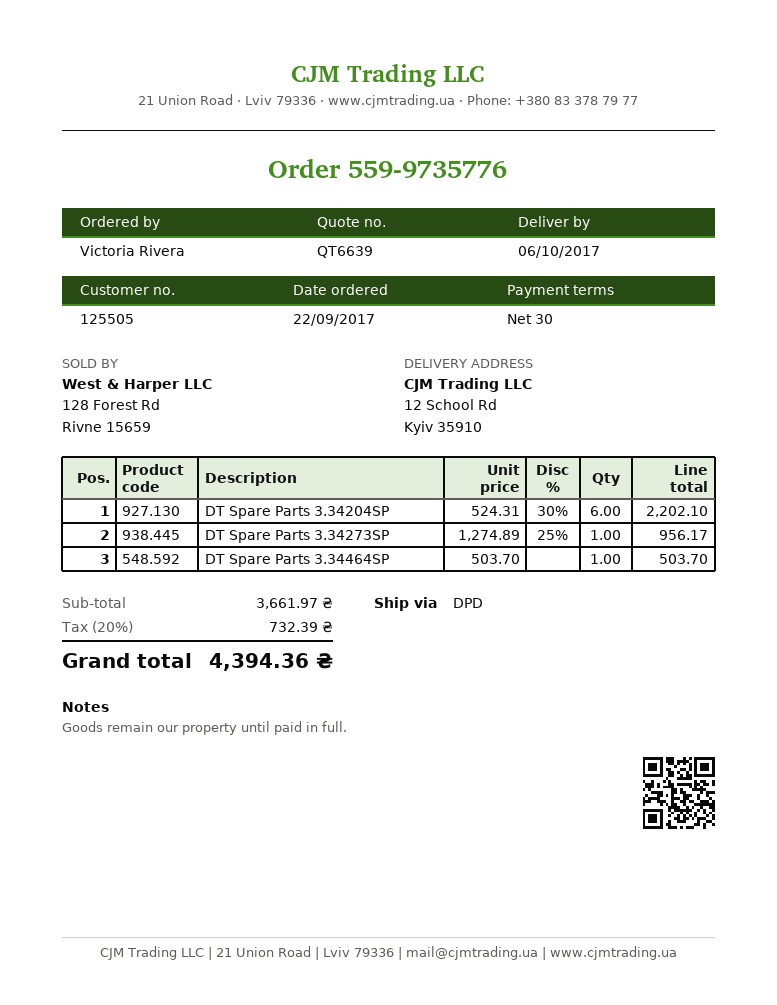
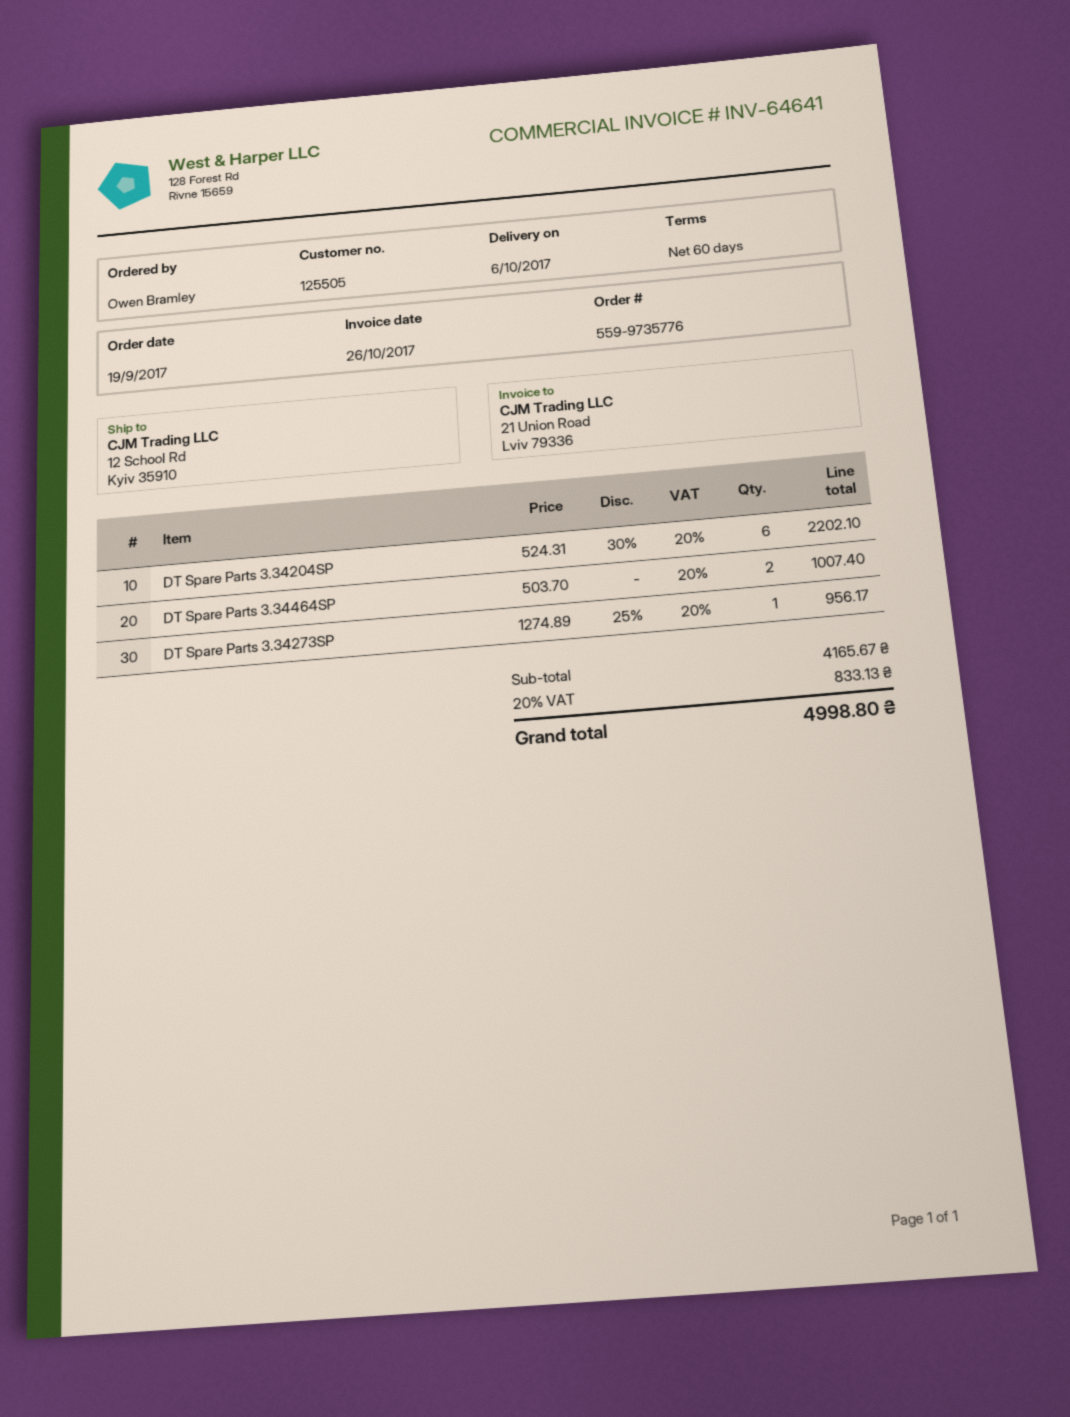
order date: 2017-09-22 -> 2017-09-19
payment terms: 30 days -> 60 days
ordered by: Victoria Rivera -> Owen Bramley
DT Spare Parts 3.34464SP: 1 x 503.70 = 503.70 -> 2 x 503.70 = 1007.40
subtotal: 3661.97 -> 4165.67
tax: 20% = 732.39 -> 20% = 833.13
total: 4394.36 -> 4998.80

